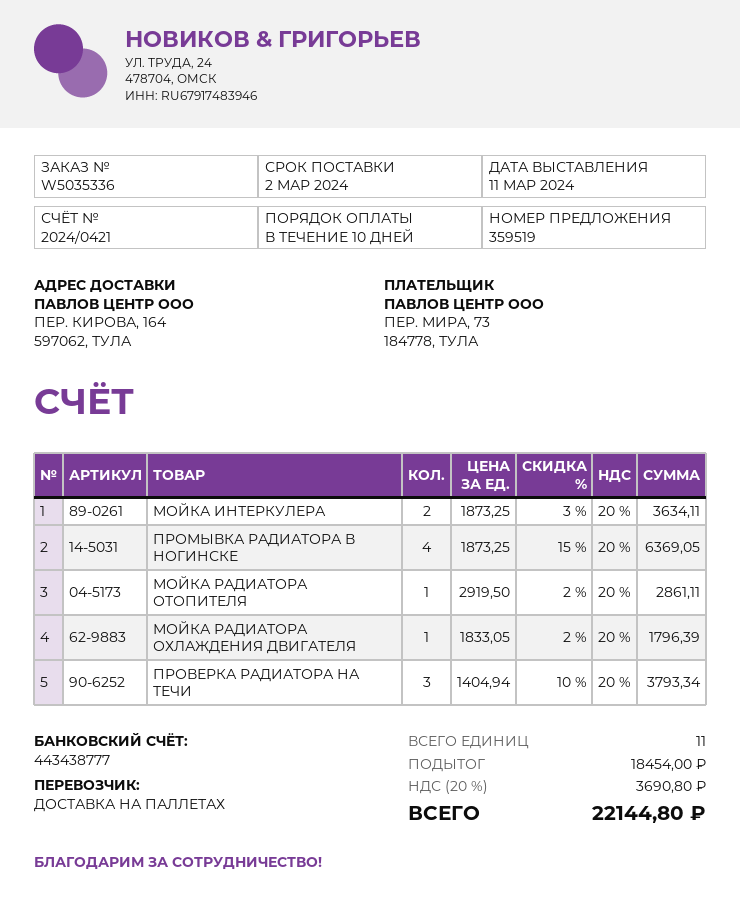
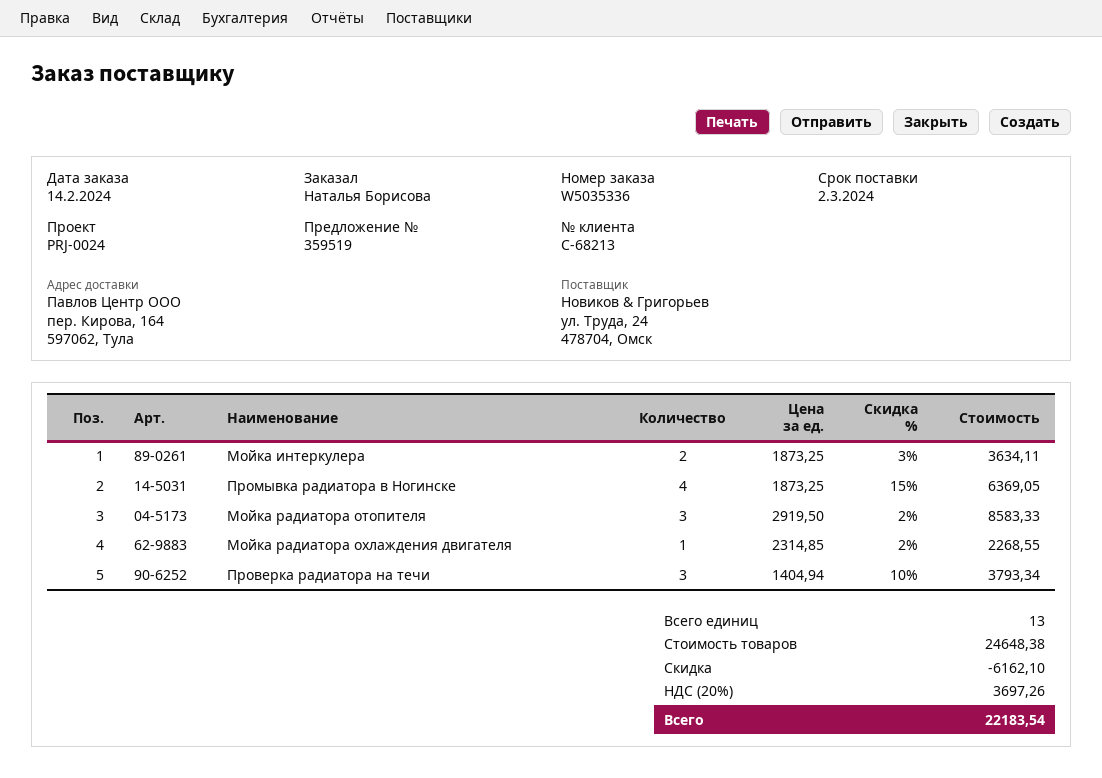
МОЙКА РАДИАТОРА ОТОПИТЕЛЯ: 1 x 2919.50 - 2% = 2861.11 -> 3 x 2919.50 - 2% = 8583.33
МОЙКА РАДИАТОРА ОХЛАЖДЕНИЯ ДВИГАТЕЛЯ: 1 x 1833.05 - 2% = 1796.39 -> 1 x 2314.85 - 2% = 2268.55
total quantity: 11 -> 13
subtotal: 18454.00 -> 24648.38
discount: none -> 6162.10
tax: 20% = 3690.80 -> 20% = 3697.26
total: 22144.80 -> 22183.54

